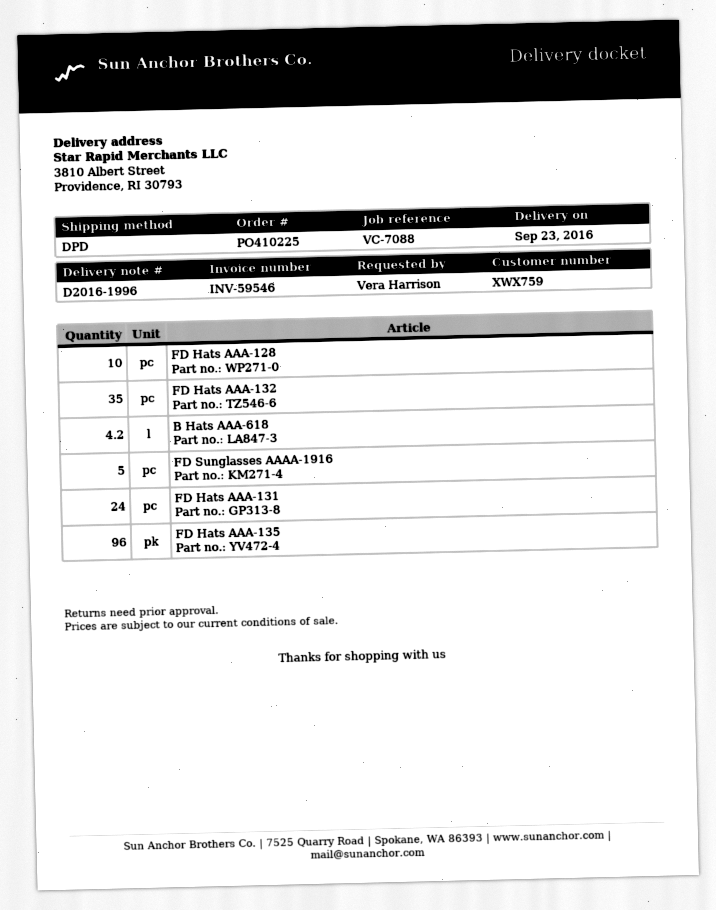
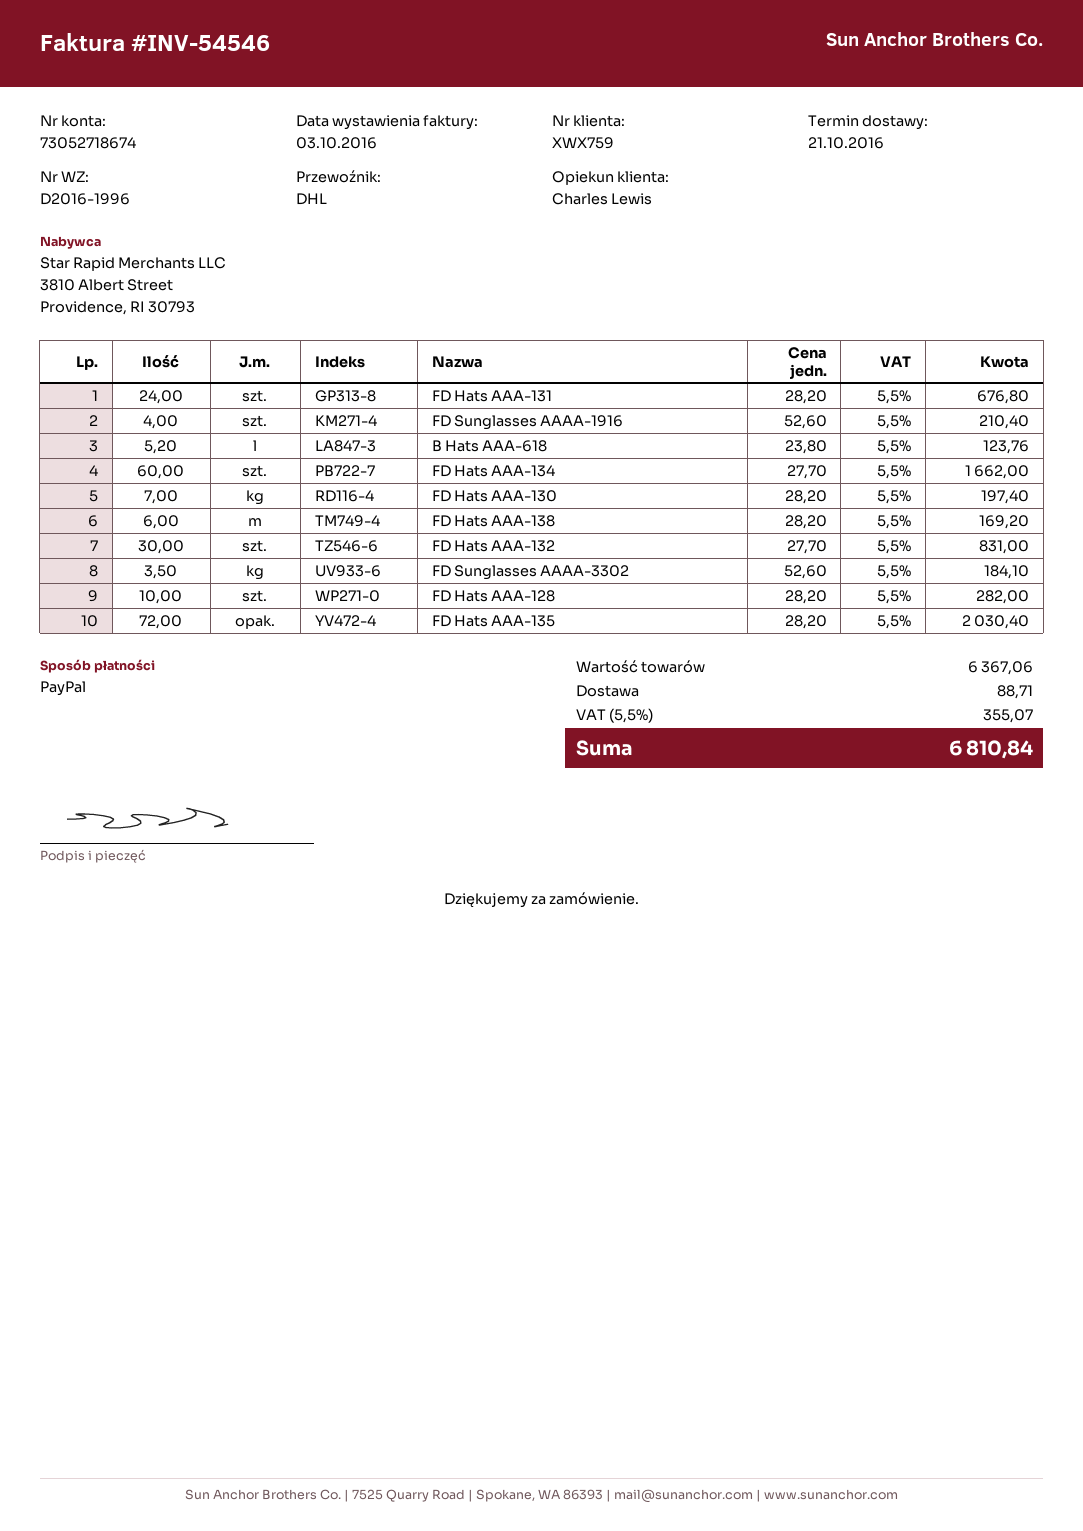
delivery date: 2016-09-23 -> 2016-10-21
invoice number: INV-59546 -> INV-54546
shipping method: DPD -> DHL
FD Hats AAA-132: 35 -> 30
B Hats AAA-618: 4.2 -> 5.2
FD Sunglasses AAAA-1916: 5 -> 4
FD Hats AAA-135: 96 -> 72
FD Hats AAA-134: none -> 60
FD Hats AAA-130: none -> 7
FD Hats AAA-138: none -> 6
FD Sunglasses AAAA-3302: none -> 3.5

